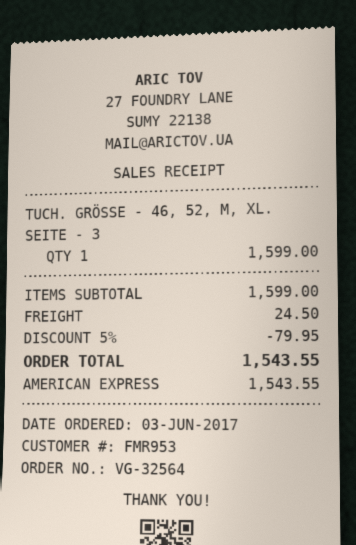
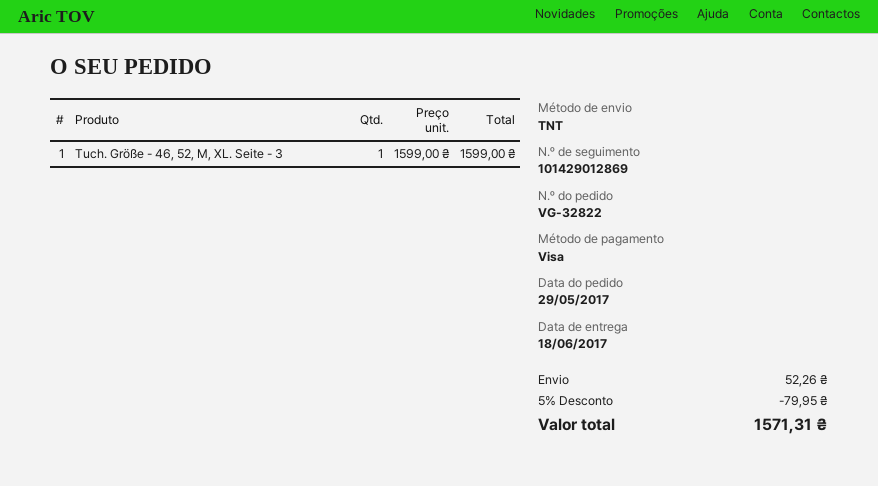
order number: VG-32564 -> VG-32822
order date: 2017-06-03 -> 2017-05-29
payment method: American Express -> Visa
shipping: 24.50 -> 52.26
total: 1543.55 -> 1571.31

